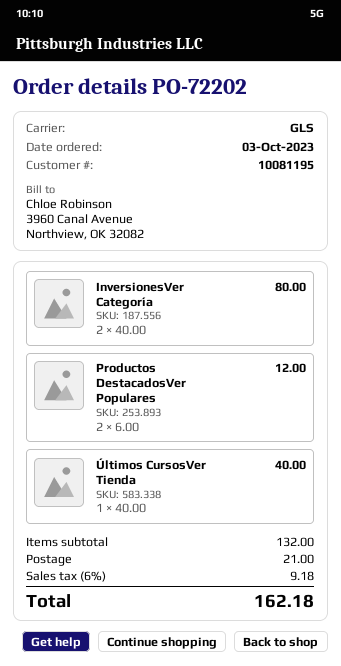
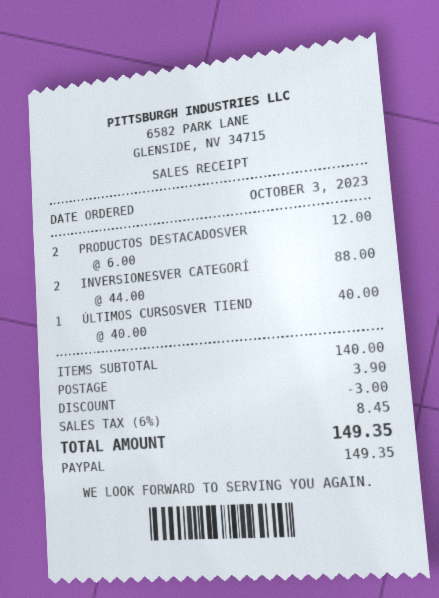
InversionesVer Categoría: 2 x 40.00 = 80.00 -> 2 x 44.00 = 88.00
subtotal: 132.00 -> 140.00
discount: none -> 3.00
shipping: 21.00 -> 3.90
tax: 6% = 9.18 -> 6% = 8.45
total: 162.18 -> 149.35

